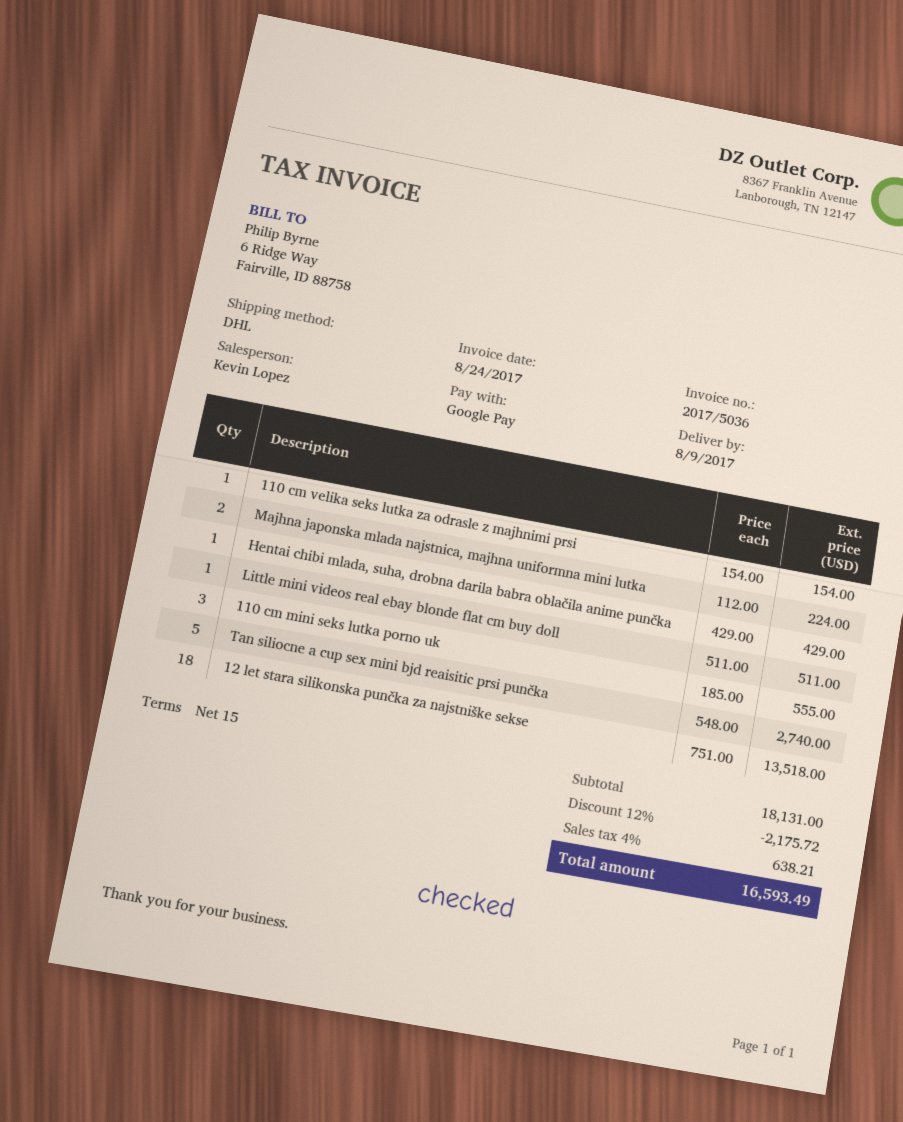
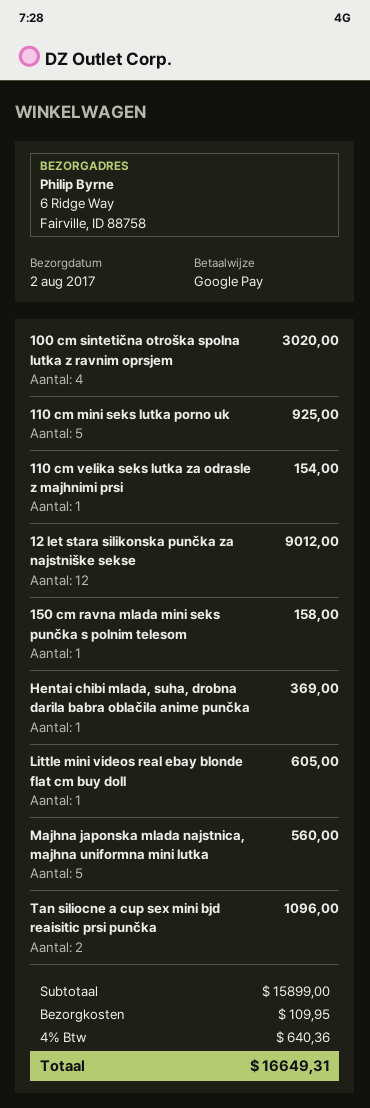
delivery date: 2017-08-09 -> 2017-08-02
Majhna japonska mlada najstnica, majhna uniformna mini lutka: 2 for 224.00 -> 5 for 560.00
Hentai chibi mlada, suha, drobna darila babra oblačila anime punčka: 1 for 429.00 -> 1 for 369.00
Little mini videos real ebay blonde flat cm buy doll: 1 for 511.00 -> 1 for 605.00
110 cm mini seks lutka porno uk: 3 for 555.00 -> 5 for 925.00
Tan siliocne a cup sex mini bjd reaisitic prsi punčka: 5 for 2740.00 -> 2 for 1096.00
12 let stara silikonska punčka za najstniške sekse: 18 for 13518.00 -> 12 for 9012.00
100 cm sintetična otroška spolna lutka z ravnim oprsjem: none -> 4 for 3020.00
150 cm ravna mlada mini seks punčka s polnim telesom: none -> 1 for 158.00
subtotal: 18131.00 -> 15899.00
discount: 12% = 2175.72 -> none
shipping: none -> 109.95
tax: 4% = 638.21 -> 4% = 640.36
total: 16593.49 -> 16649.31

